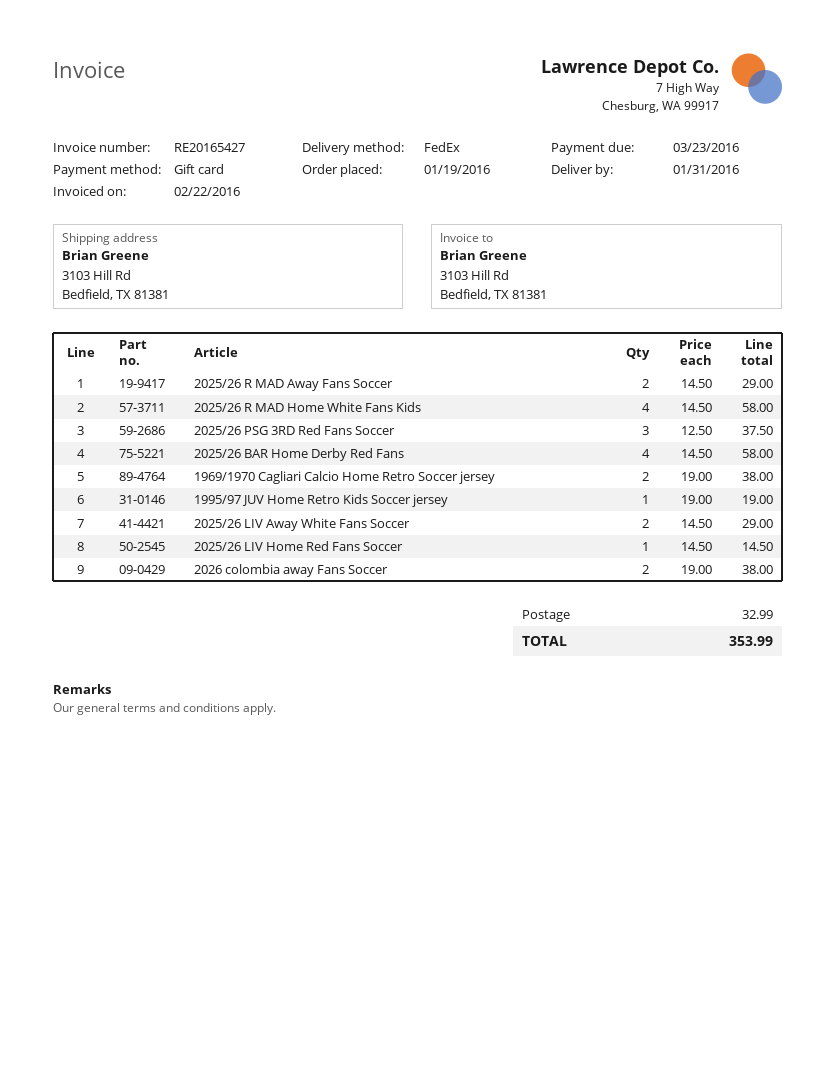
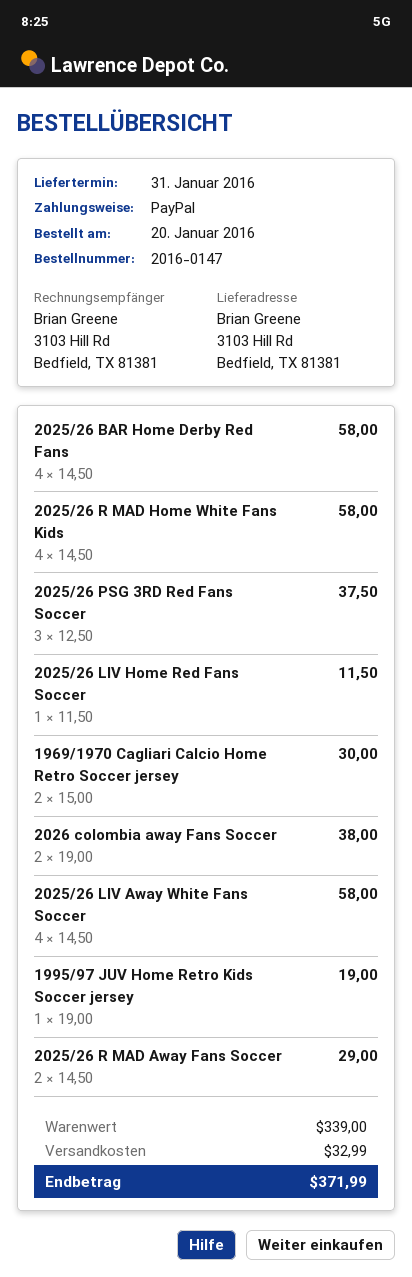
order date: 2016-01-19 -> 2016-01-20
payment method: gift card -> PayPal
1969/1970 Cagliari Calcio Home Retro Soccer jersey: 2 x 19.00 = 38.00 -> 2 x 15.00 = 30.00
2025/26 LIV Away White Fans Soccer: 2 x 14.50 = 29.00 -> 4 x 14.50 = 58.00
2025/26 LIV Home Red Fans Soccer: 1 x 14.50 = 14.50 -> 1 x 11.50 = 11.50
total: 353.99 -> 371.99

